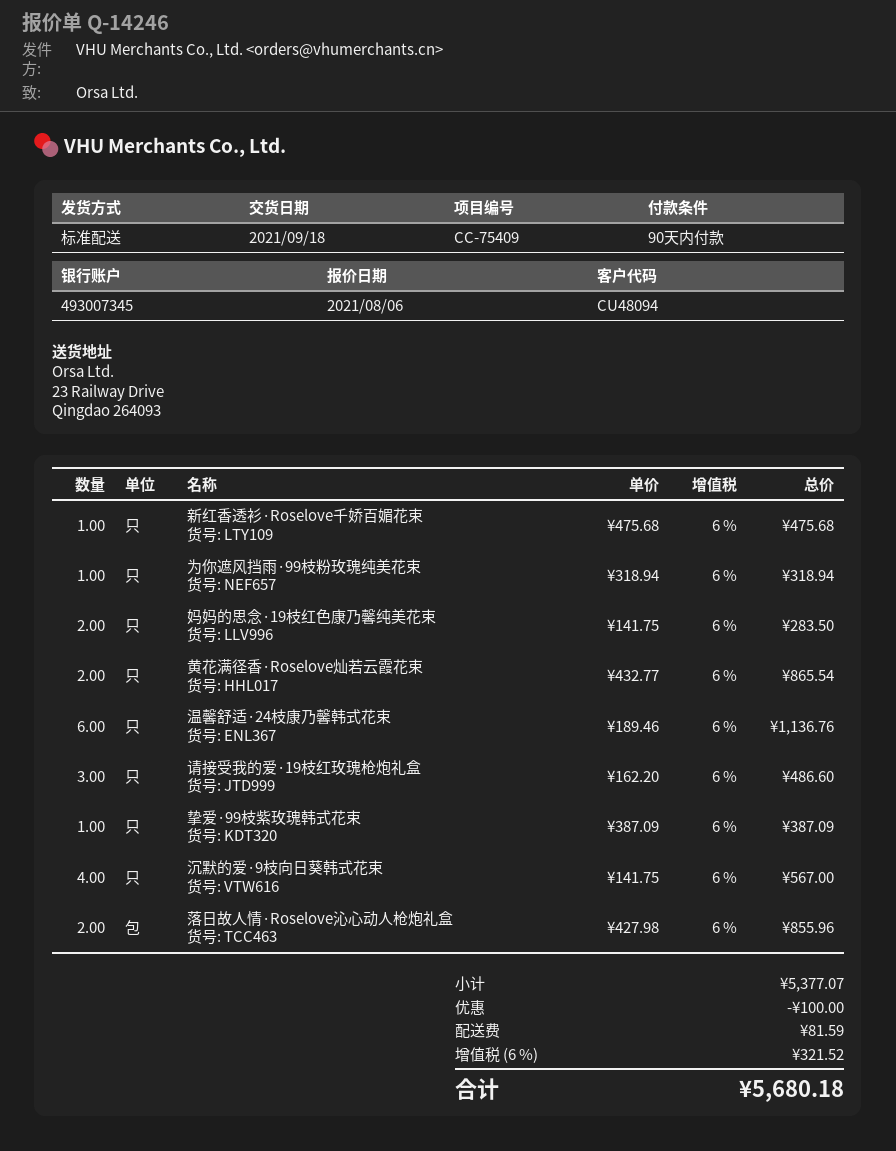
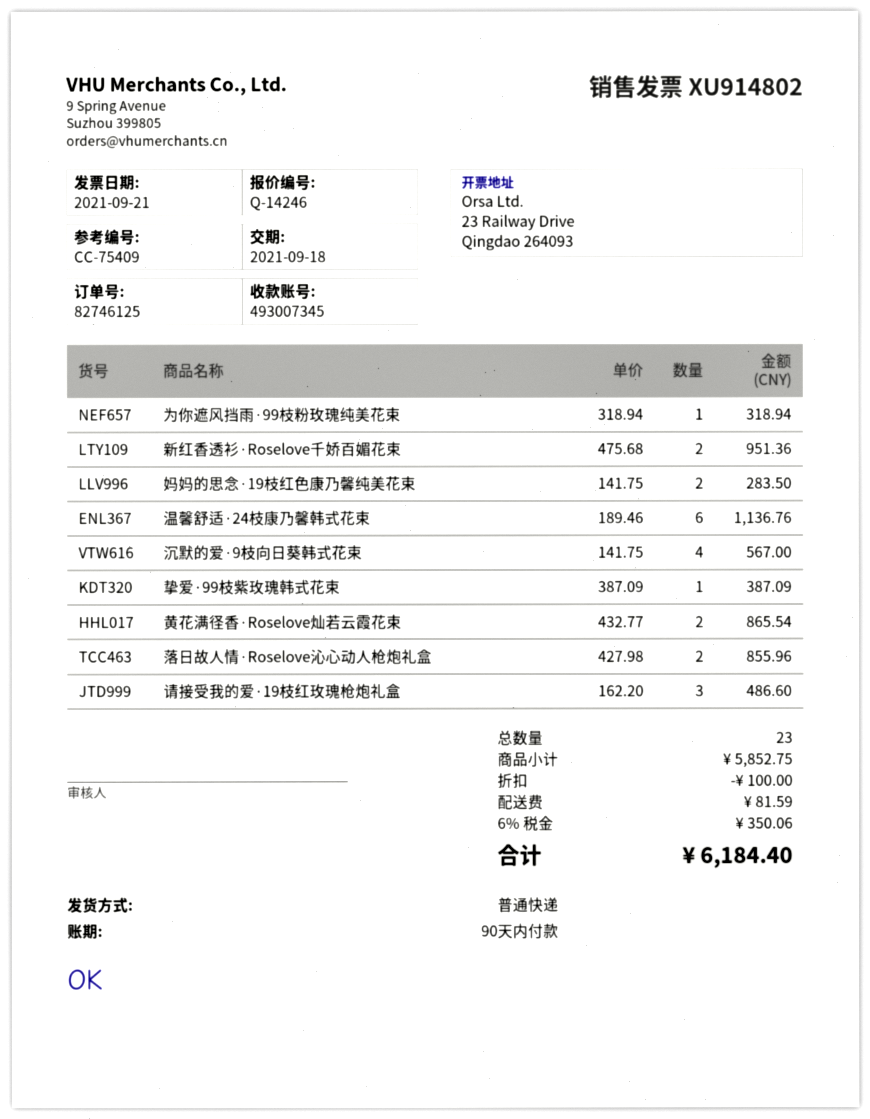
新红香透衫·Roselove千娇百媚花束: 1 x 475.68 = 475.68 -> 2 x 475.68 = 951.36
subtotal: 5377.07 -> 5852.75
tax: 6% = 321.52 -> 6% = 350.06
total: 5680.18 -> 6184.40

